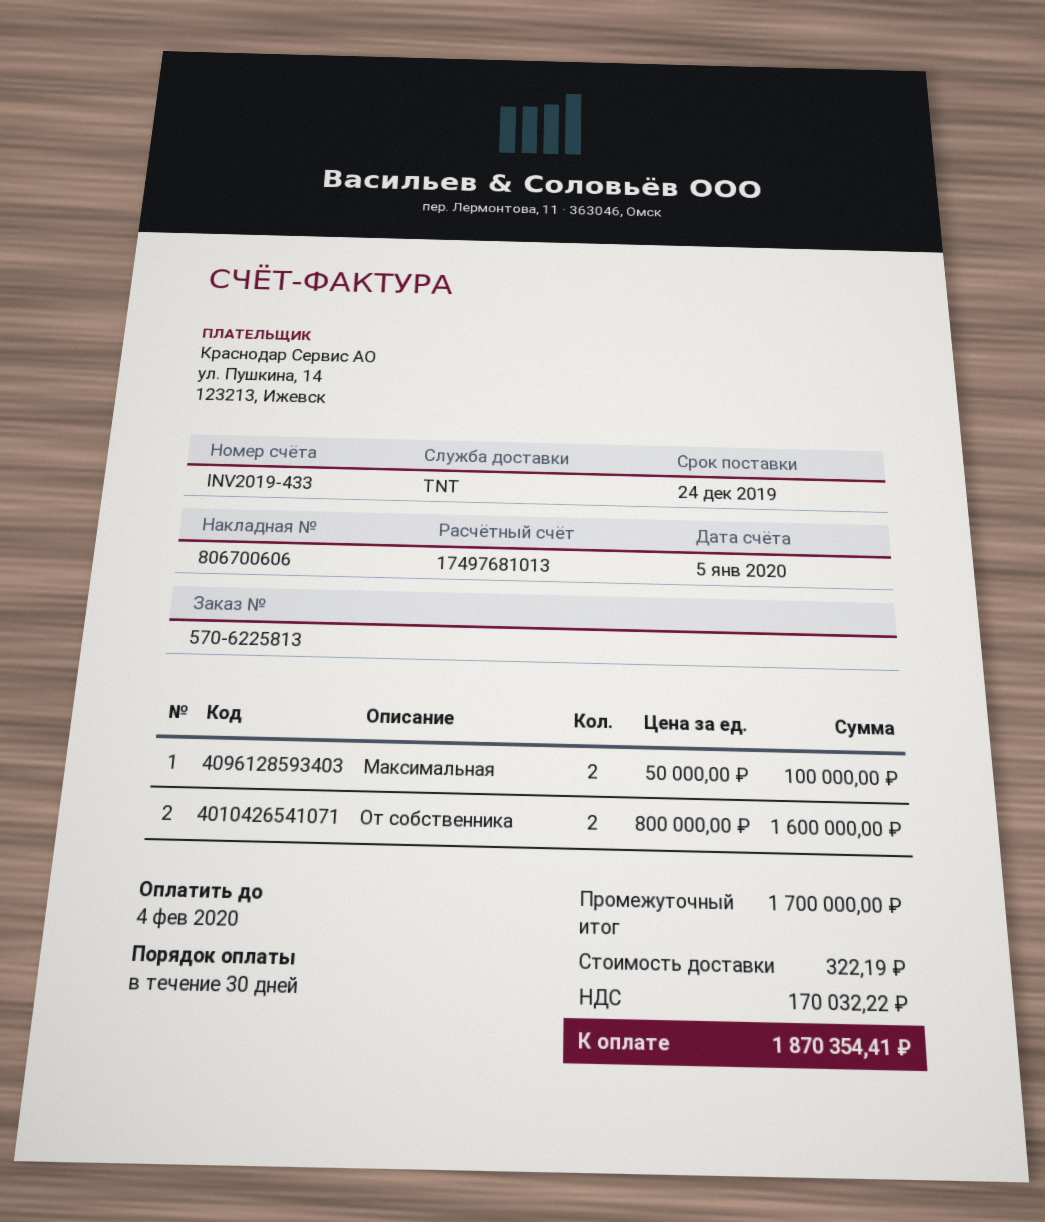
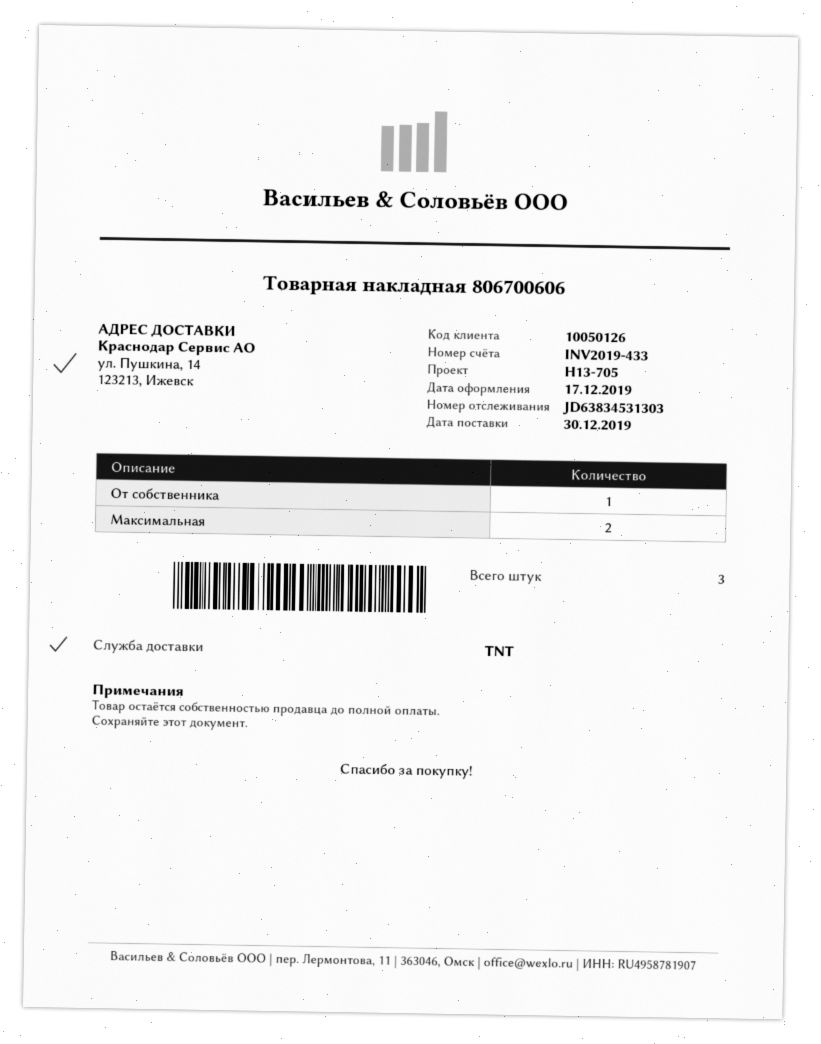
delivery date: 2019-12-24 -> 2019-12-30
От собственника: 2 -> 1

